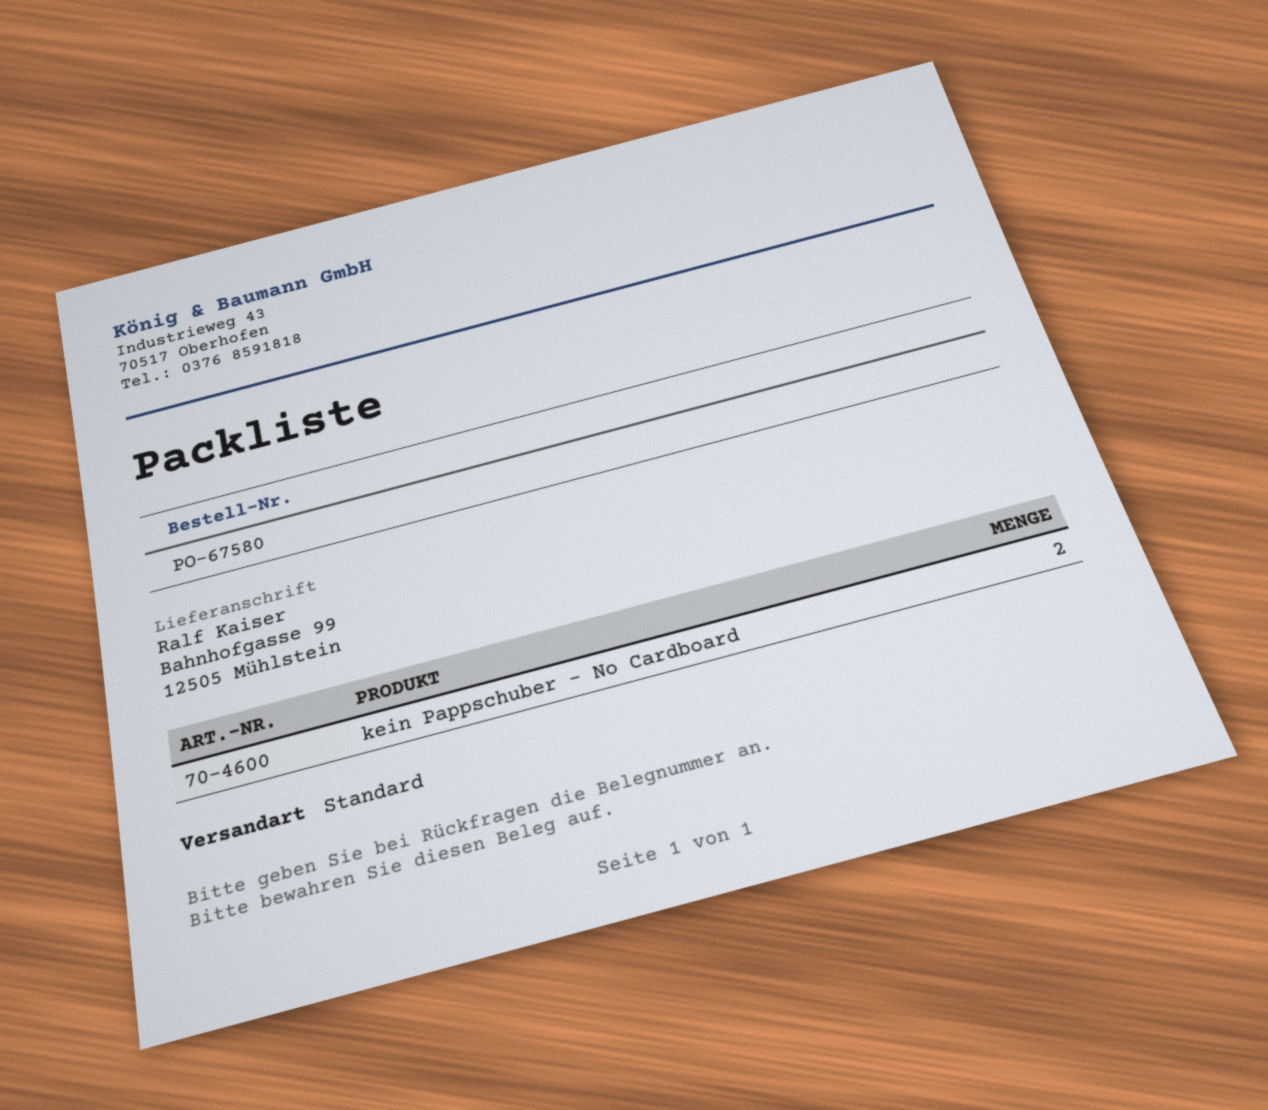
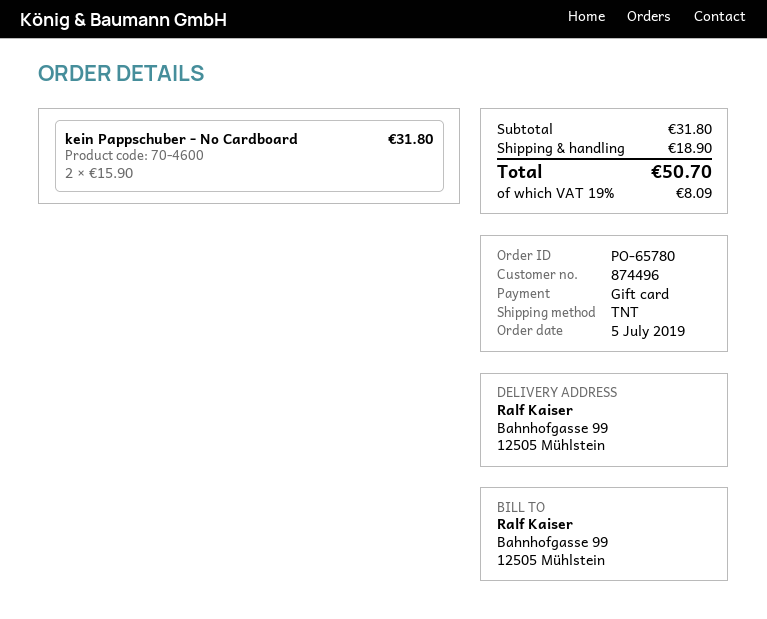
order number: PO-67580 -> PO-65780
shipping method: standard -> TNT

